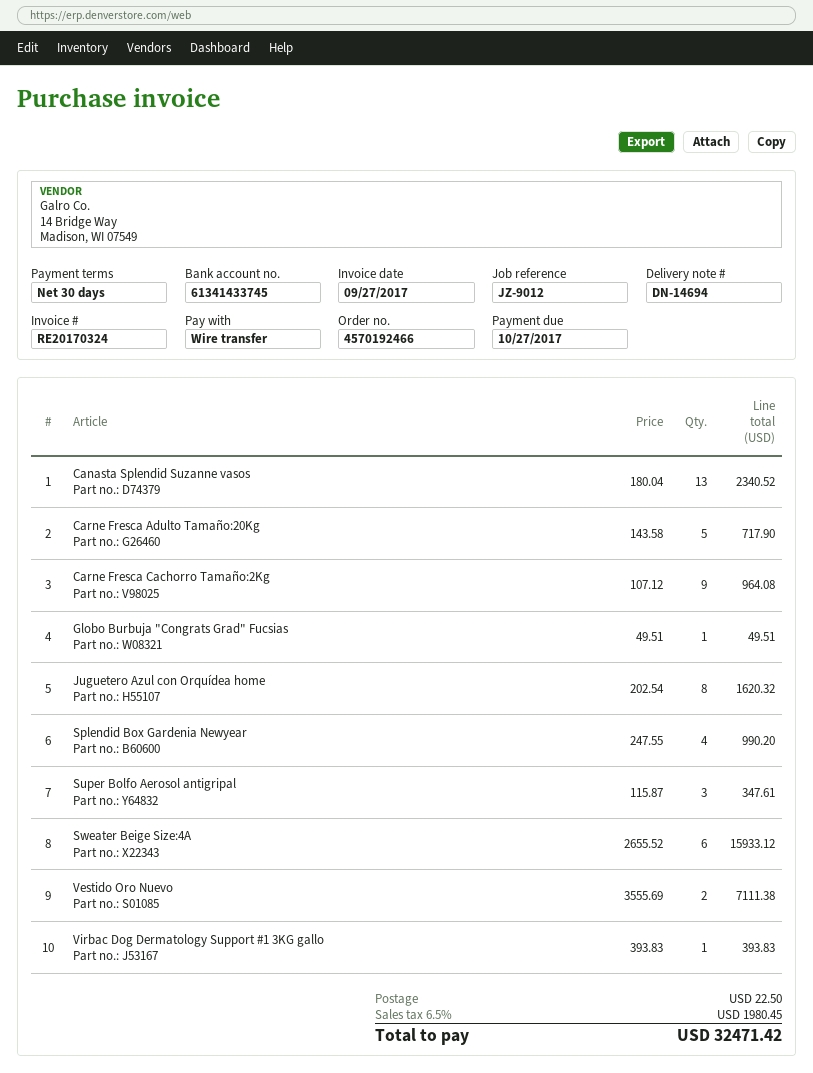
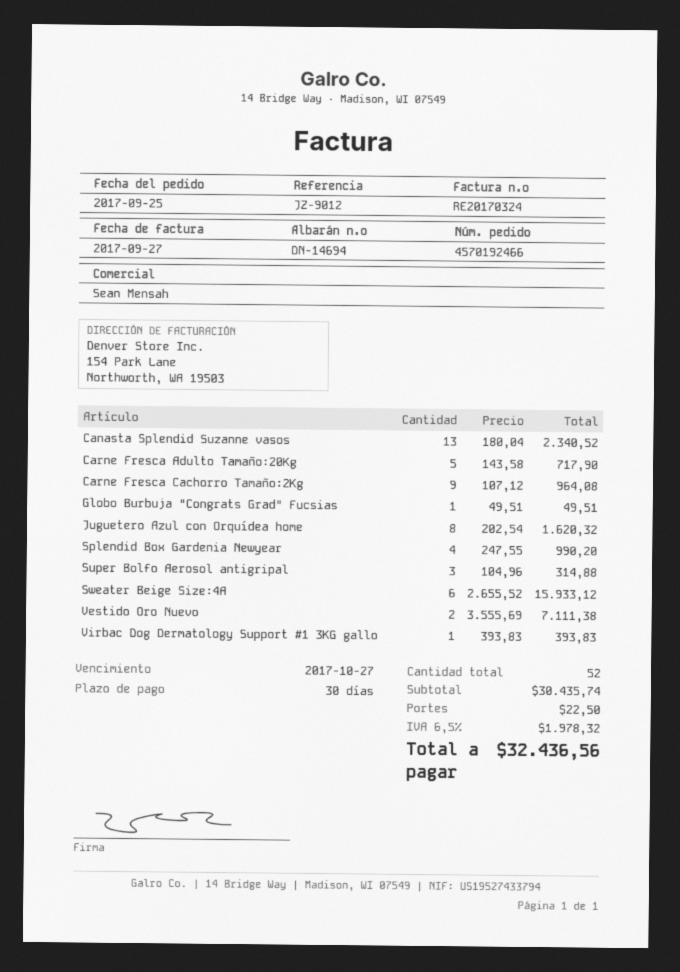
Super Bolfo Aerosol antigripal: 3 x 115.87 = 347.61 -> 3 x 104.96 = 314.88
tax: 6.5% = 1980.45 -> 6.5% = 1978.32
total: 32471.42 -> 32436.56

